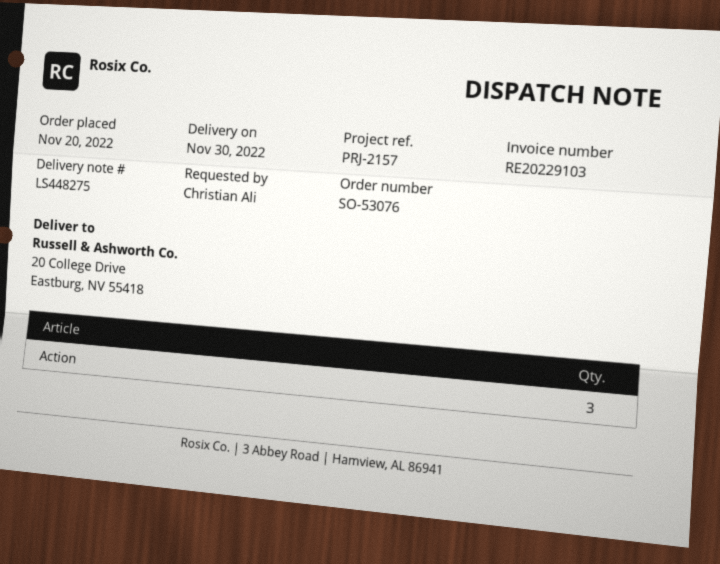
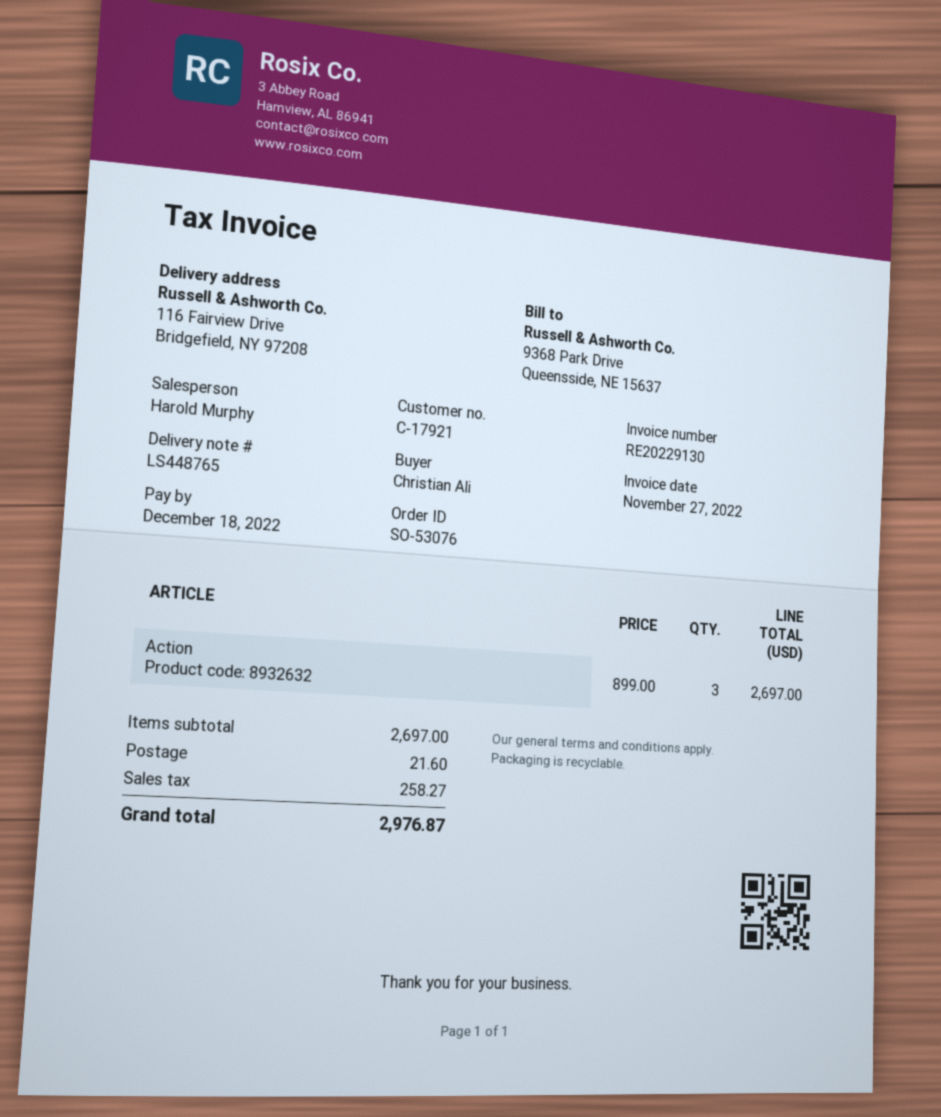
delivery note number: LS448275 -> LS448765
invoice number: RE20229103 -> RE20229130
ship to: 20 College Drive, Eastburg, NV 55418 -> 116 Fairview Drive, Bridgefield, NY 97208

